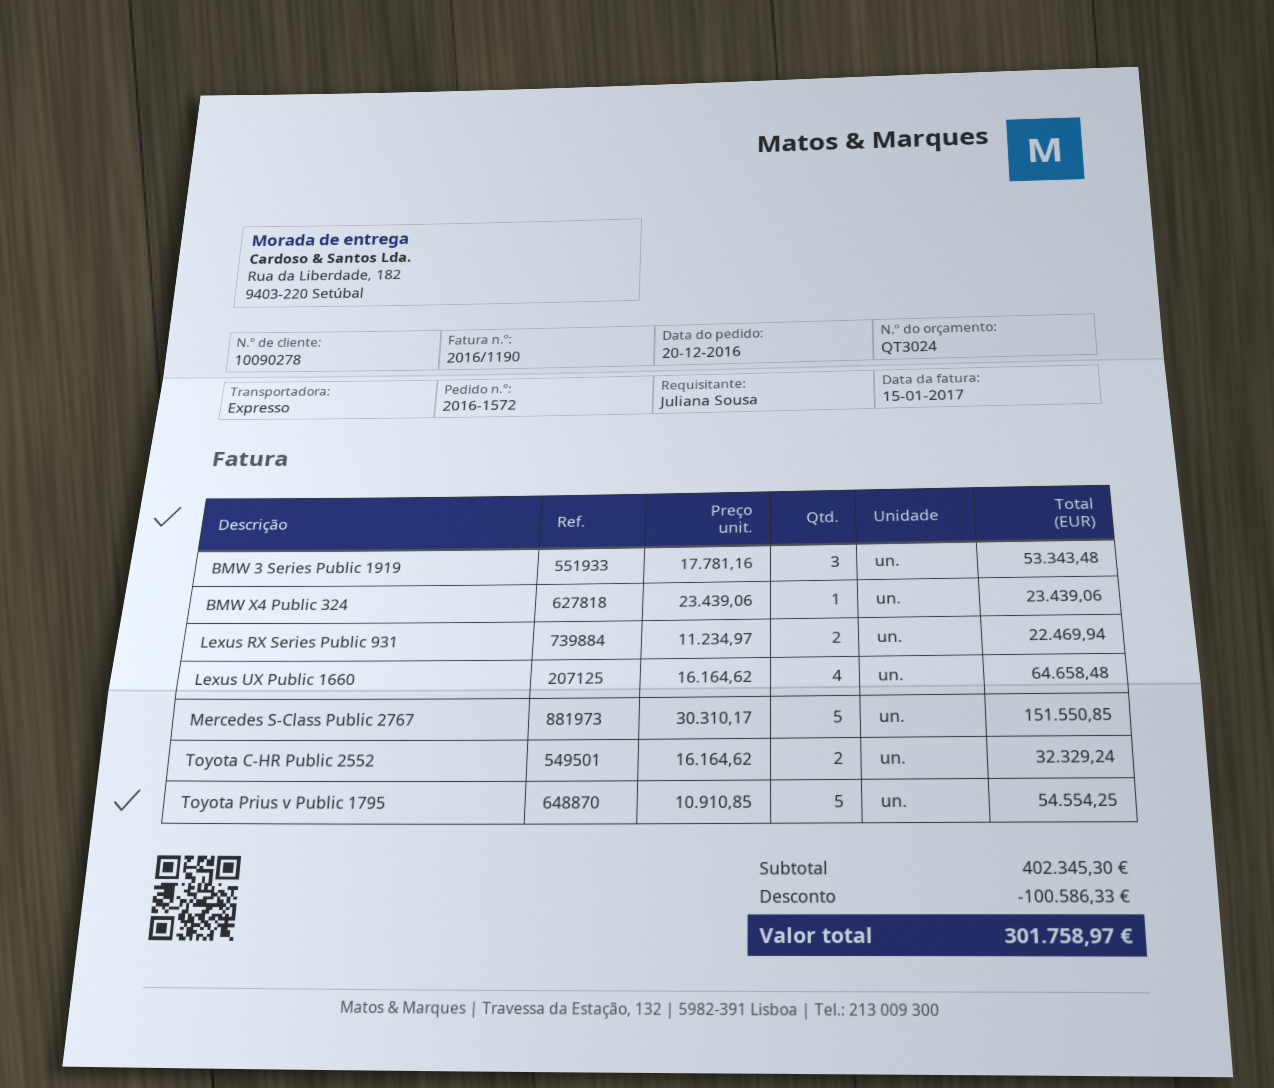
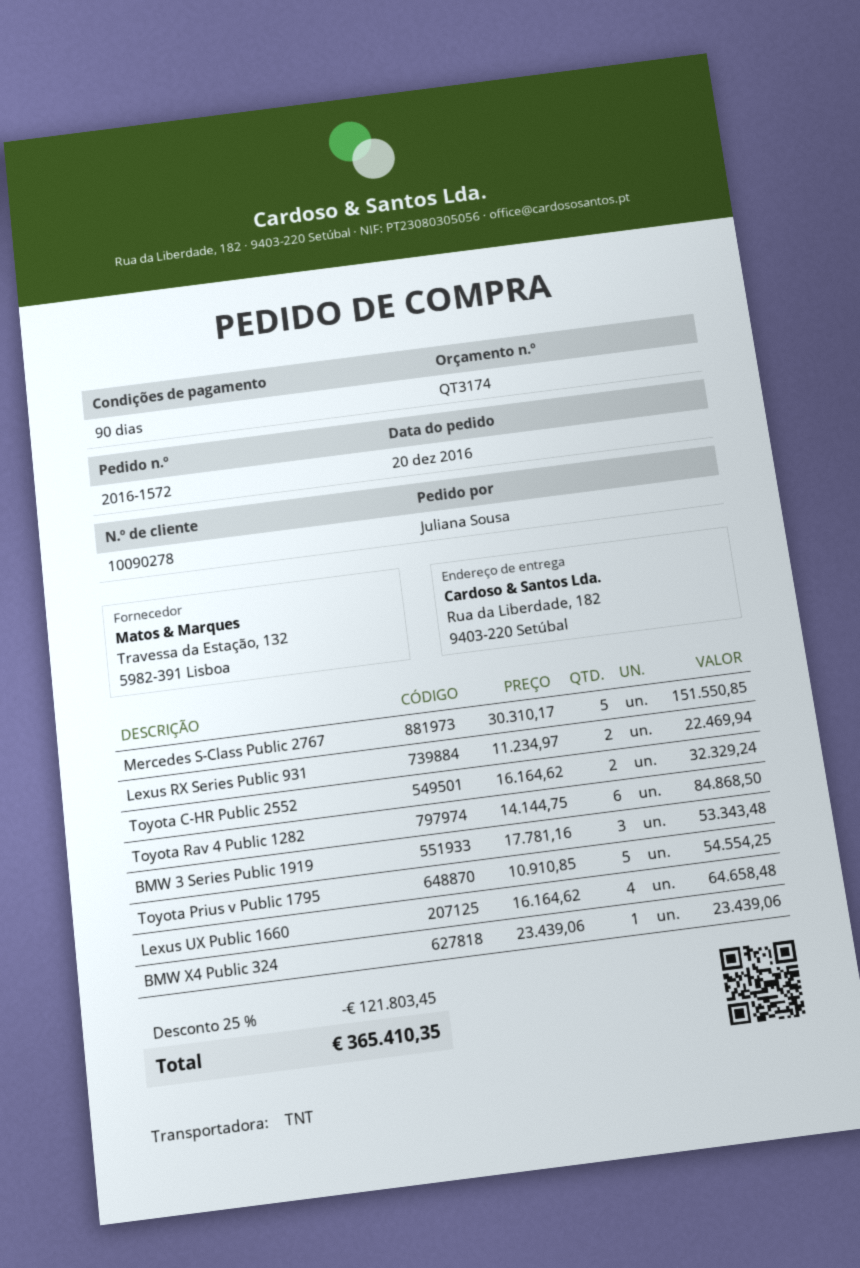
quote number: QT3024 -> QT3174
shipping method: express -> TNT
Toyota Rav 4 Public 1282: none -> 6 x 14144.75 = 84868.50
discount: 100586.33 -> 121803.45
total: 301758.97 -> 365410.35

